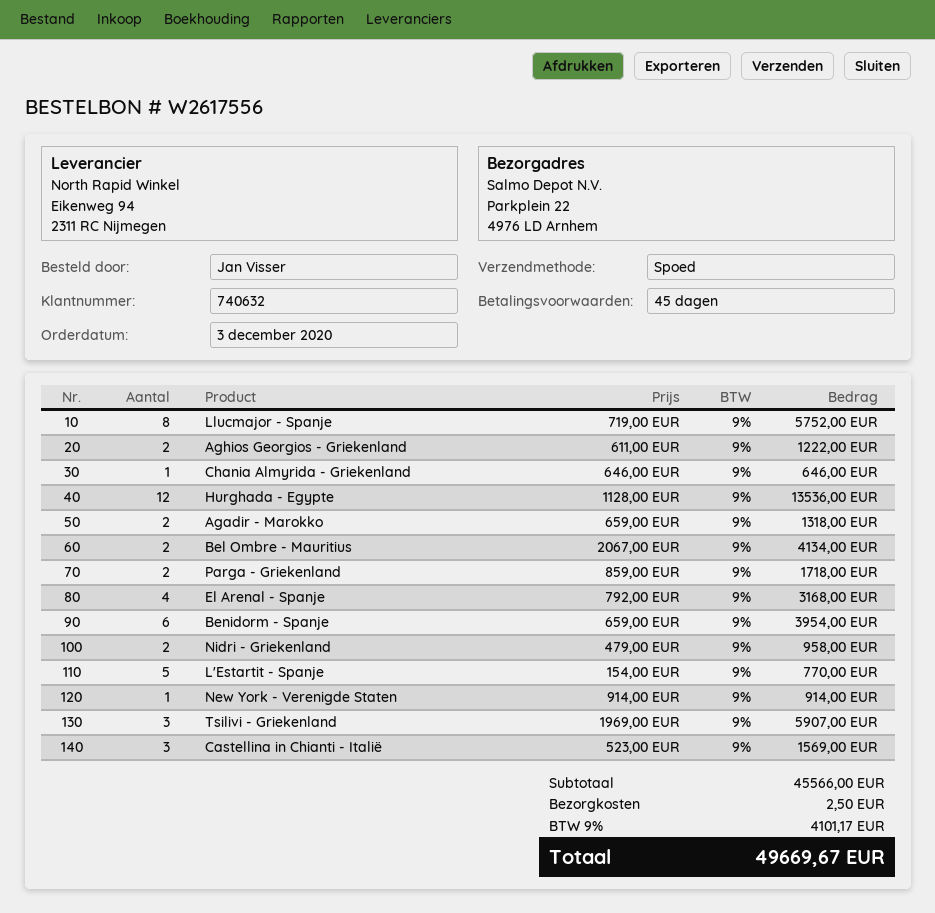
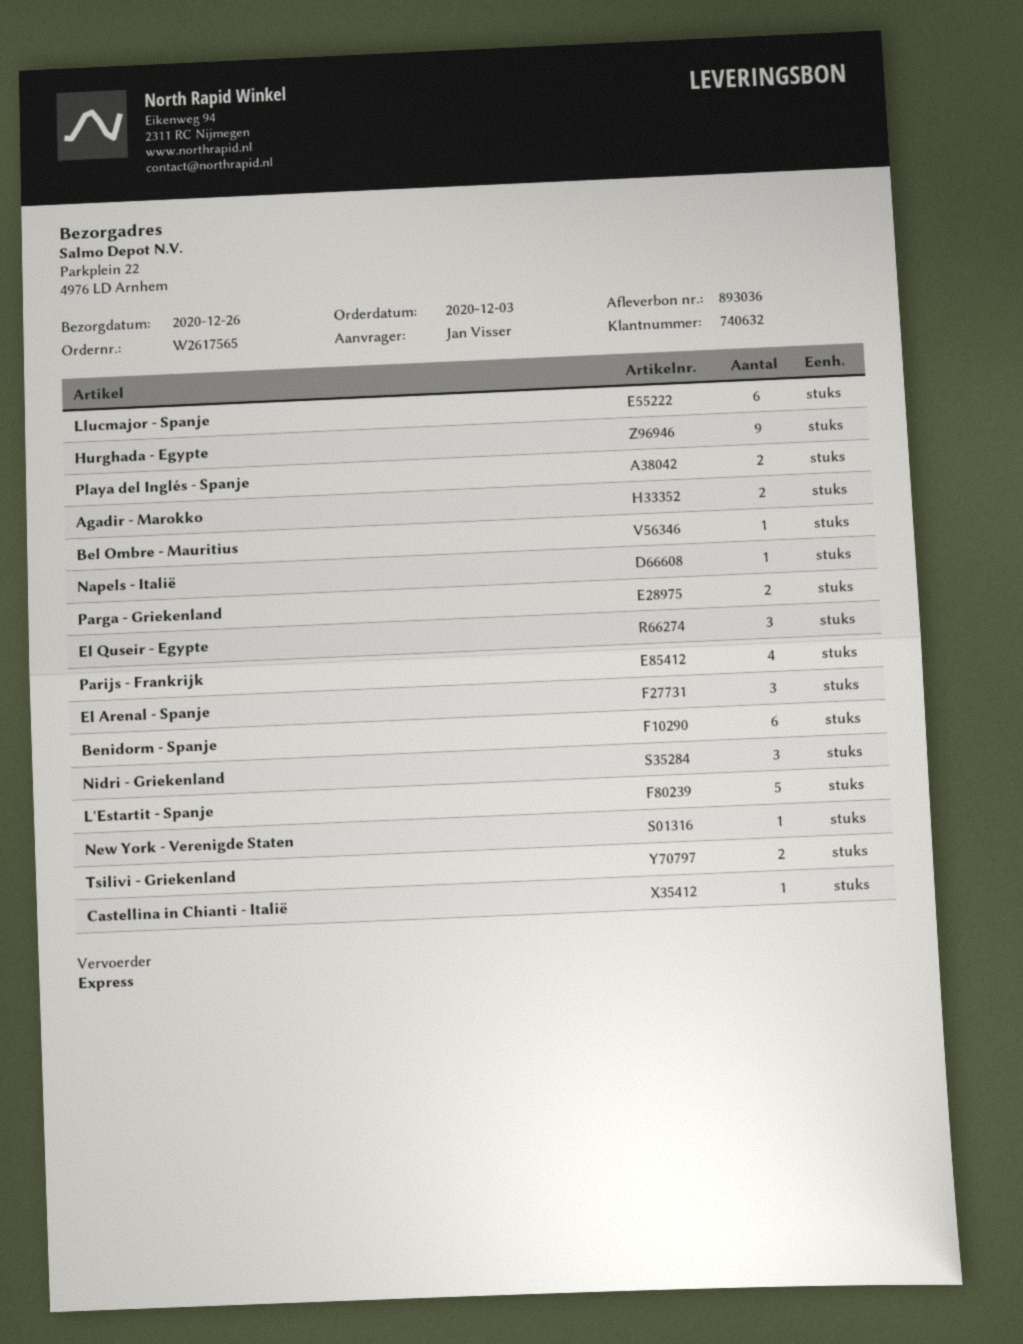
order number: W2617556 -> W2617565
Llucmajor - Spanje: 8 -> 6
Aghios Georgios - Griekenland: 2 -> none
Chania Almyrida - Griekenland: 1 -> none
Hurghada - Egypte: 12 -> 9
Bel Ombre - Mauritius: 2 -> 1
El Arenal - Spanje: 4 -> 3
Nidri - Griekenland: 2 -> 3
Tsilivi - Griekenland: 3 -> 2
Castellina in Chianti - Italië: 3 -> 1
Playa del Inglés - Spanje: none -> 2
Napels - Italië: none -> 1
El Quseir - Egypte: none -> 3
Parijs - Frankrijk: none -> 4

